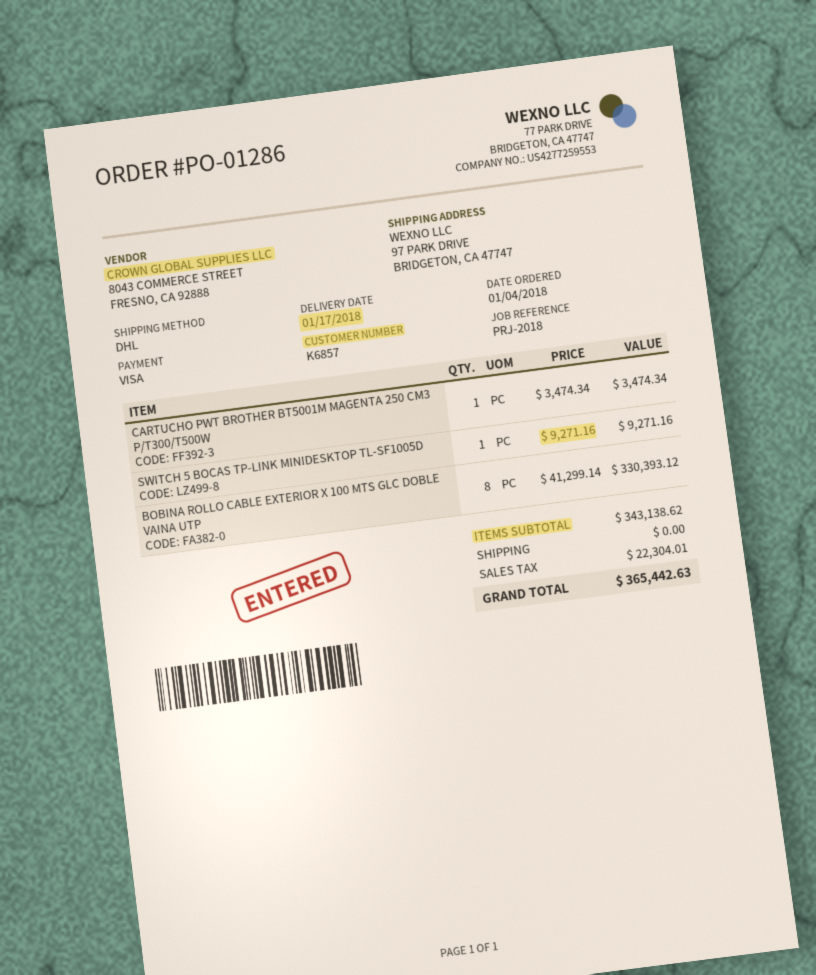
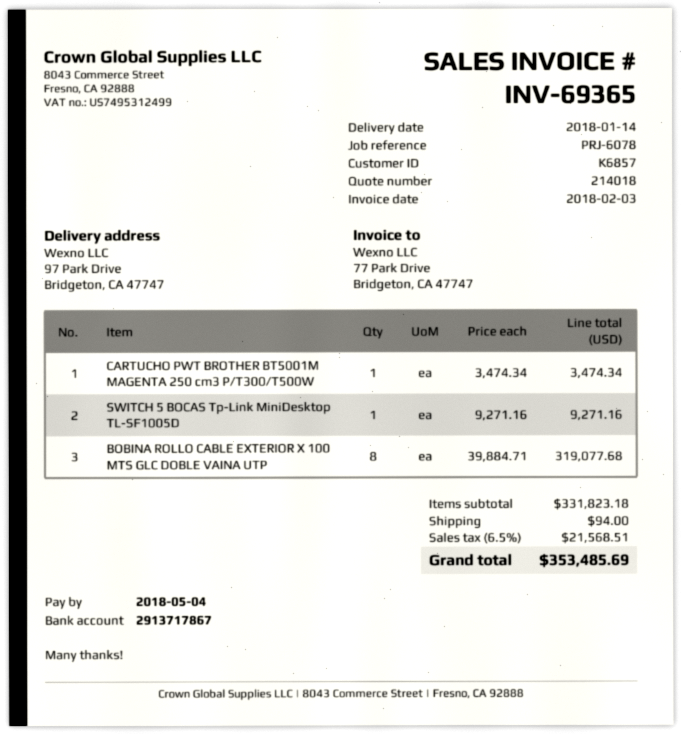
delivery date: 2018-01-17 -> 2018-01-14
reference: PRJ-2018 -> PRJ-6078
BOBINA ROLLO CABLE EXTERIOR X 100 MTS GLC DOBLE VAINA UTP: 8 x 41299.14 = 330393.12 -> 8 x 39884.71 = 319077.68
subtotal: 343138.62 -> 331823.18
shipping: 0.00 -> 94.00
tax: 22304.01 -> 21568.51
total: 365442.63 -> 353485.69

